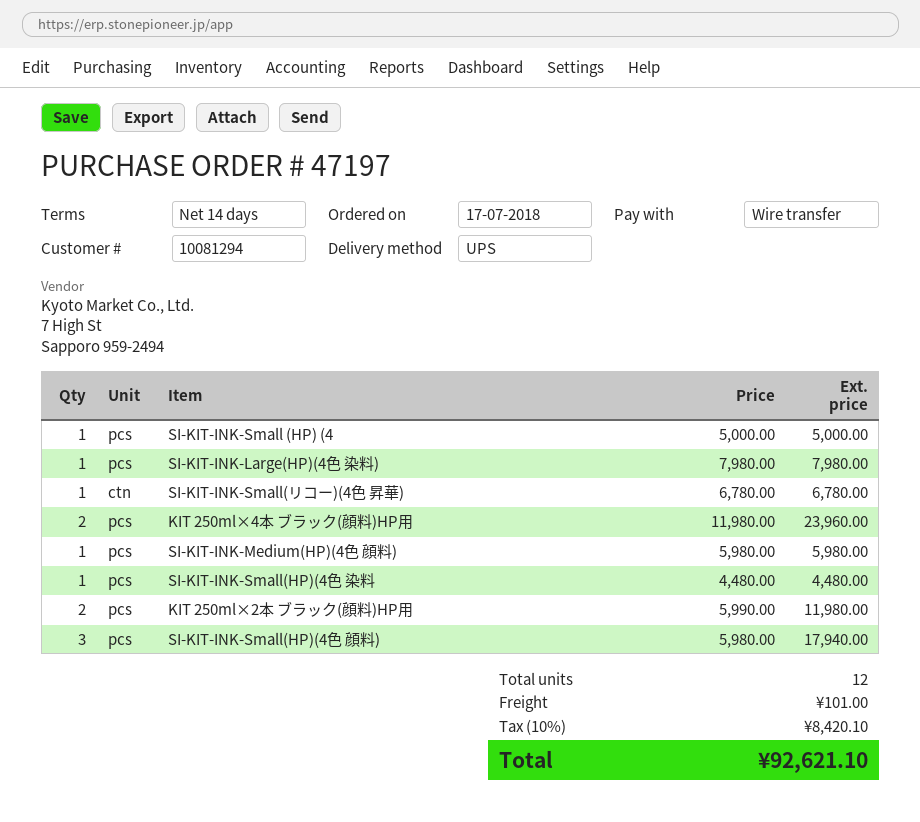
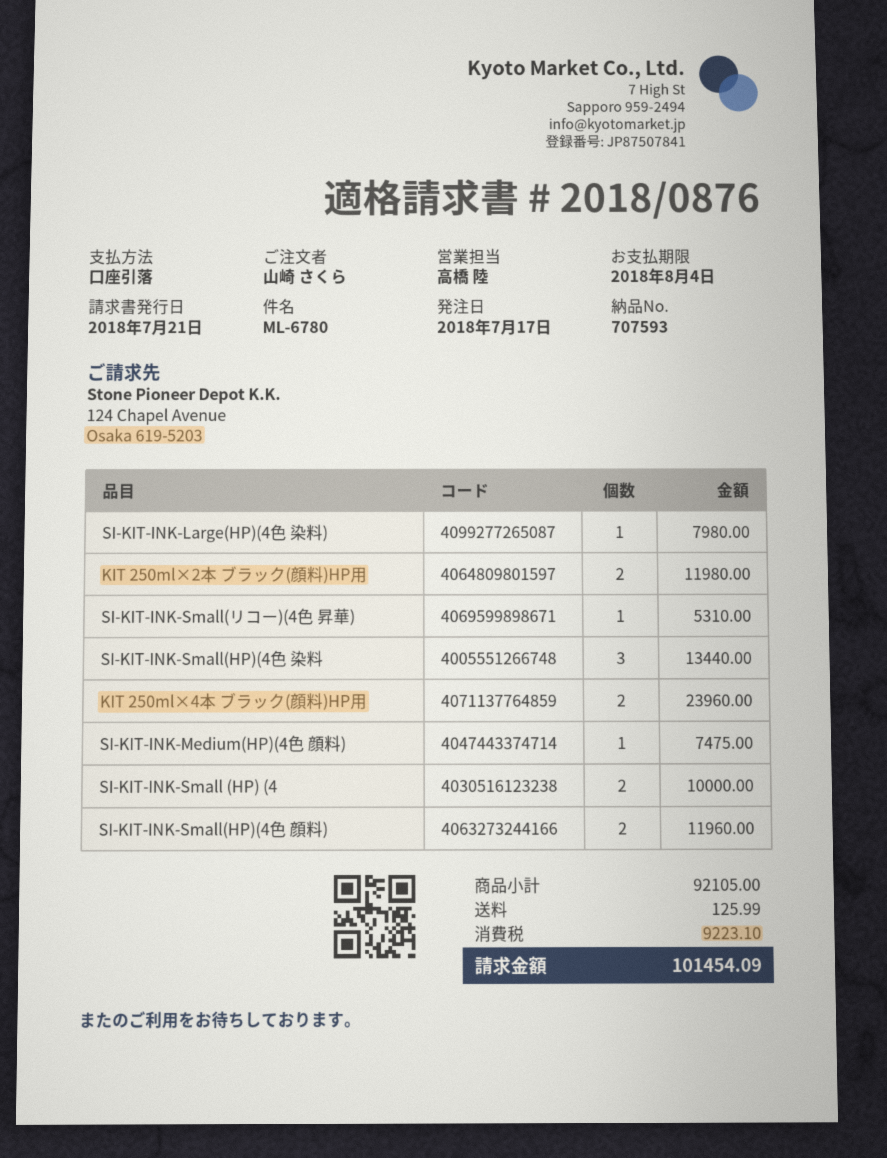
payment method: bank transfer -> direct debit
SI-KIT-INK-Small (HP) (4: 1 for 5000.00 -> 2 for 10000.00
SI-KIT-INK-Small(リコー)(4色 昇華): 1 for 6780.00 -> 1 for 5310.00
SI-KIT-INK-Medium(HP)(4色 顔料): 1 for 5980.00 -> 1 for 7475.00
SI-KIT-INK-Small(HP)(4色 染料: 1 for 4480.00 -> 3 for 13440.00
SI-KIT-INK-Small(HP)(4色 顔料): 3 for 17940.00 -> 2 for 11960.00
shipping: 101.00 -> 125.99
tax: 8420.10 -> 9223.10
total: 92621.10 -> 101454.09

